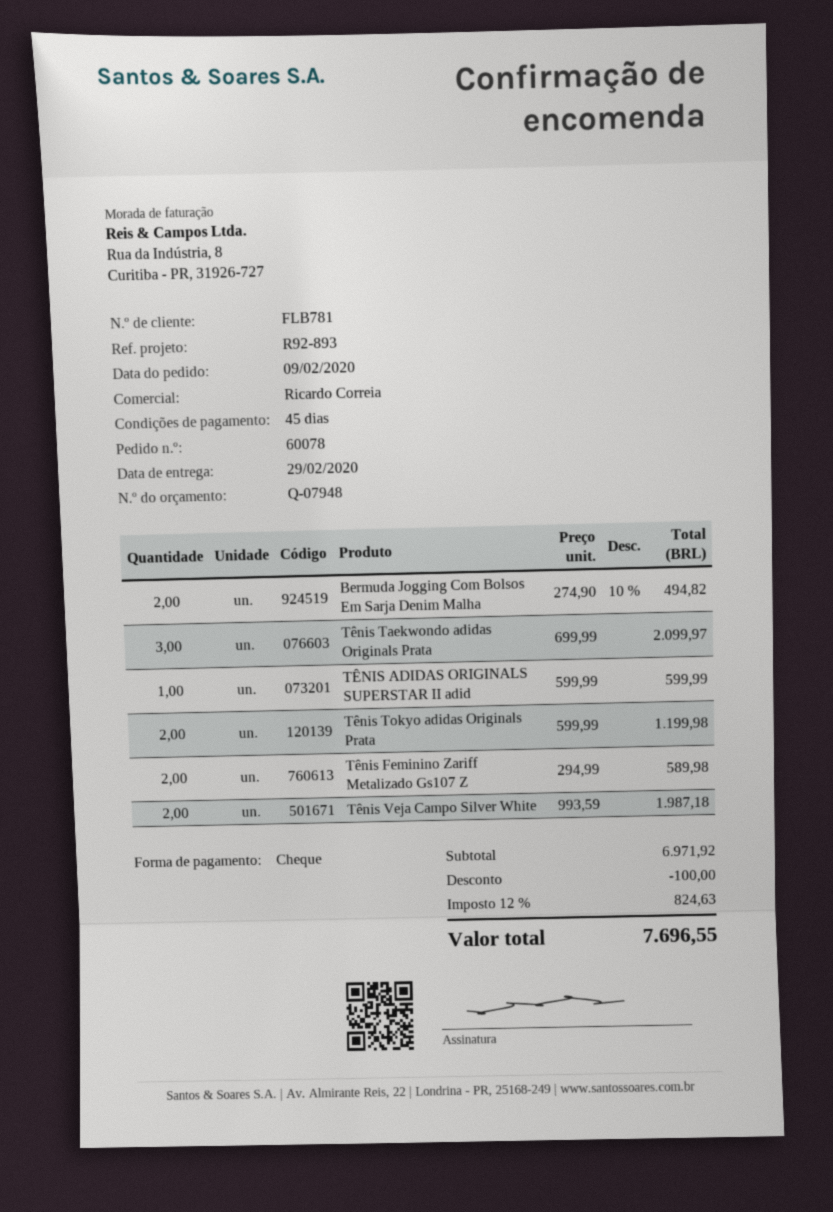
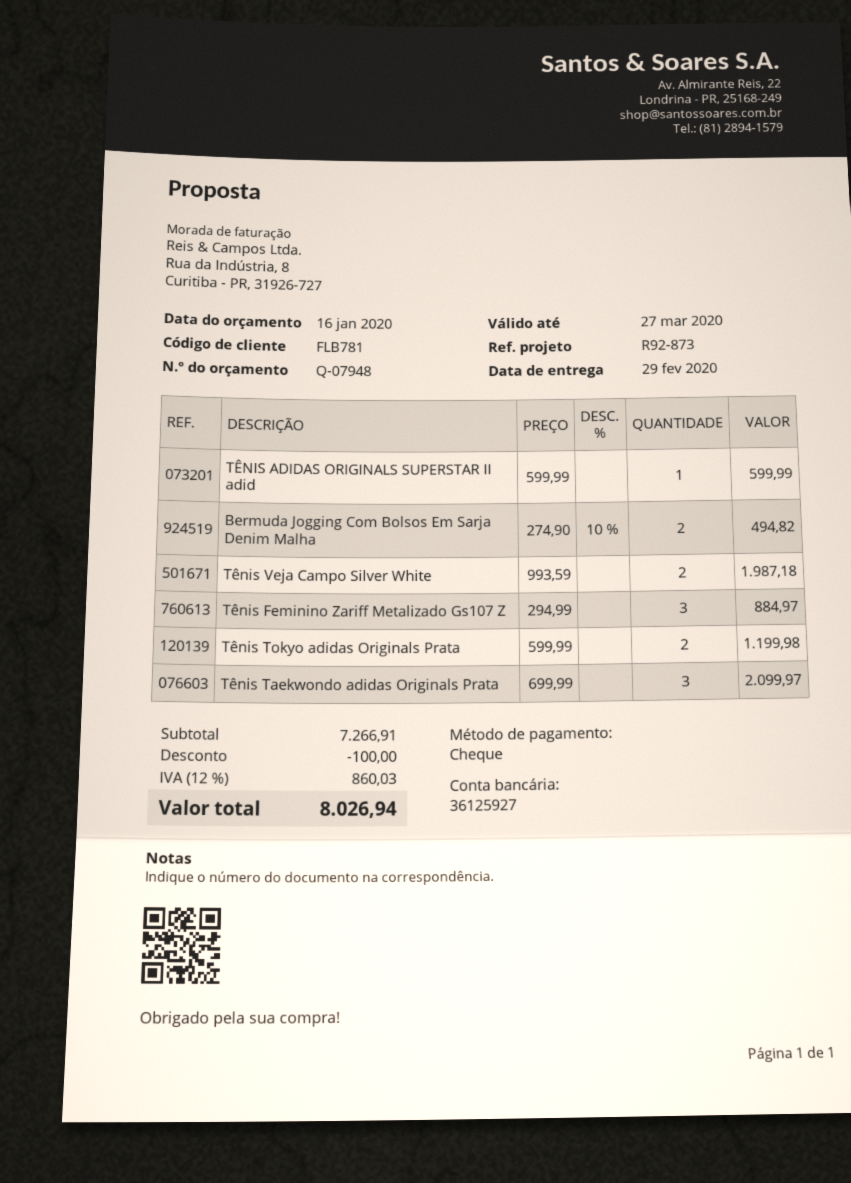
reference: R92-893 -> R92-873
Tênis Feminino Zariff Metalizado Gs107 Z: 2 x 294.99 = 589.98 -> 3 x 294.99 = 884.97
subtotal: 6971.92 -> 7266.91
tax: 12% = 824.63 -> 12% = 860.03
total: 7696.55 -> 8026.94

